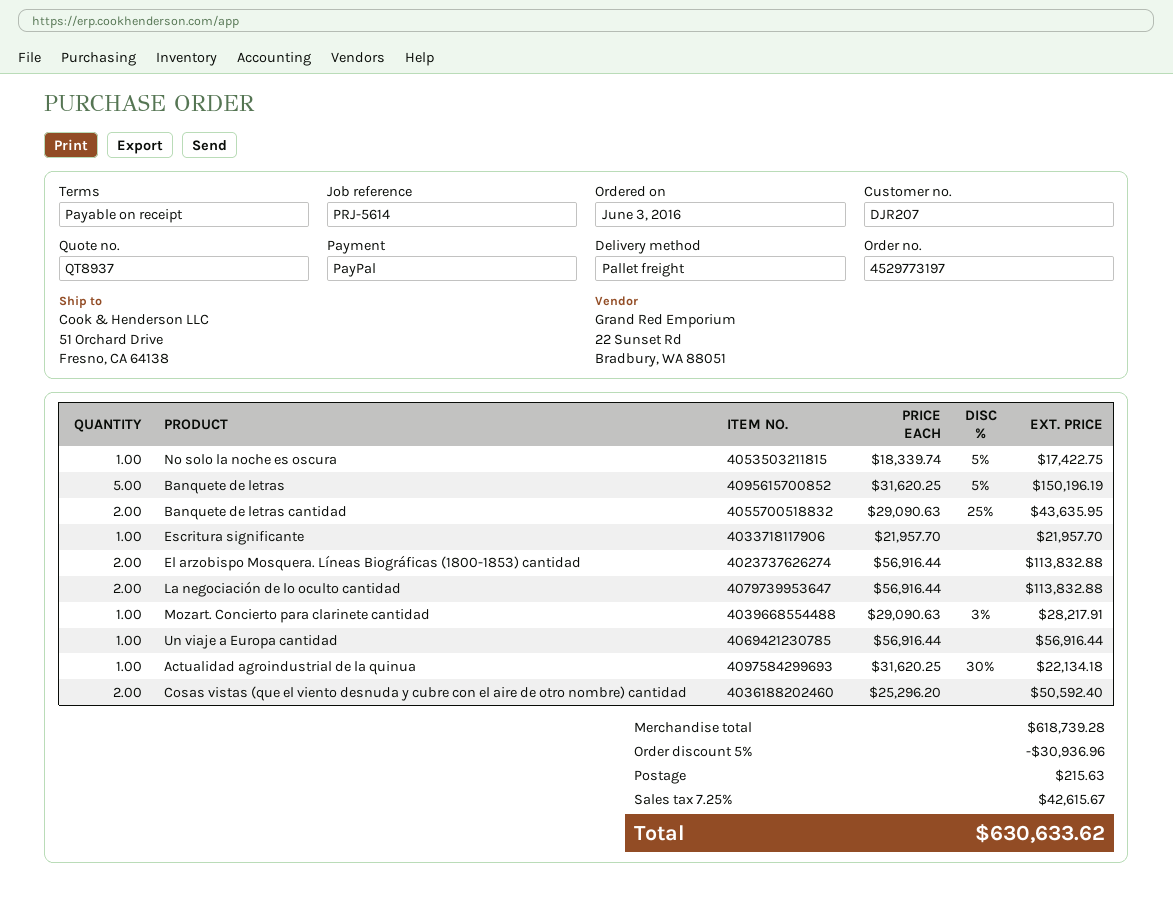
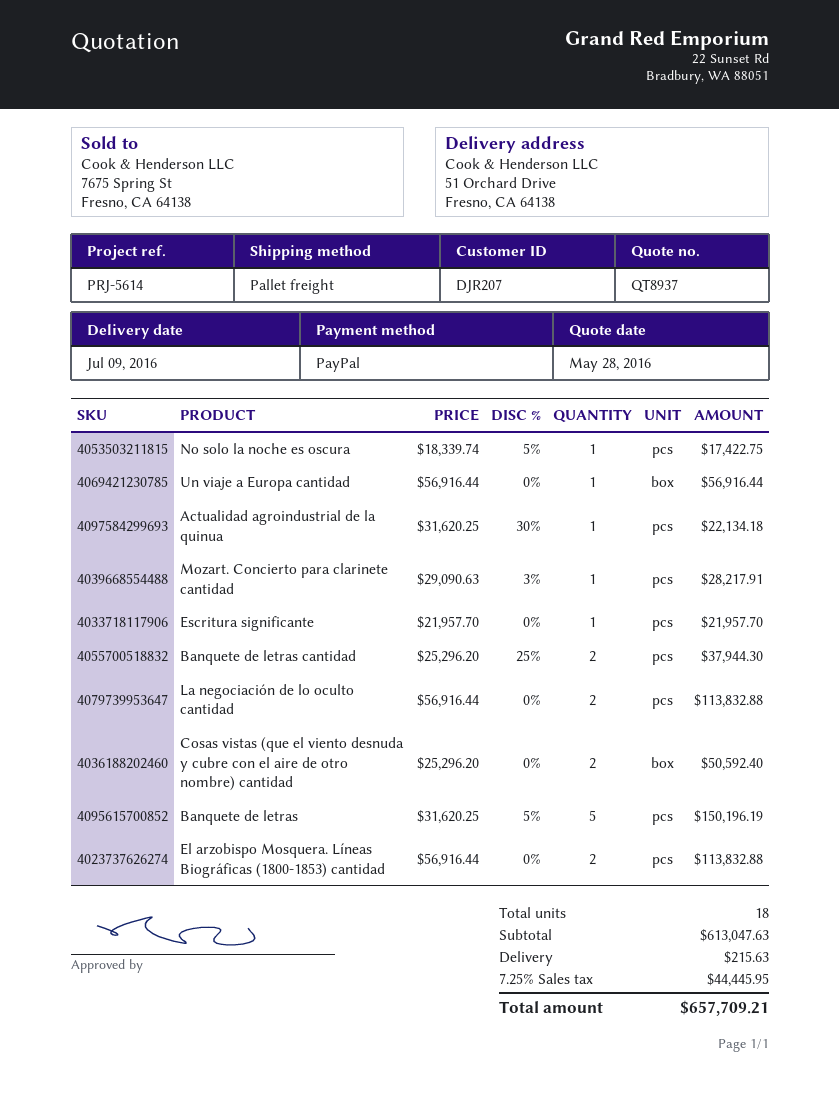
Banquete de letras cantidad: 2 x 29090.63 - 25% = 43635.95 -> 2 x 25296.20 - 25% = 37944.30
subtotal: 618739.28 -> 613047.63
discount: 5% = 30936.96 -> none
tax: 7.25% = 42615.67 -> 7.25% = 44445.95
total: 630633.62 -> 657709.21

